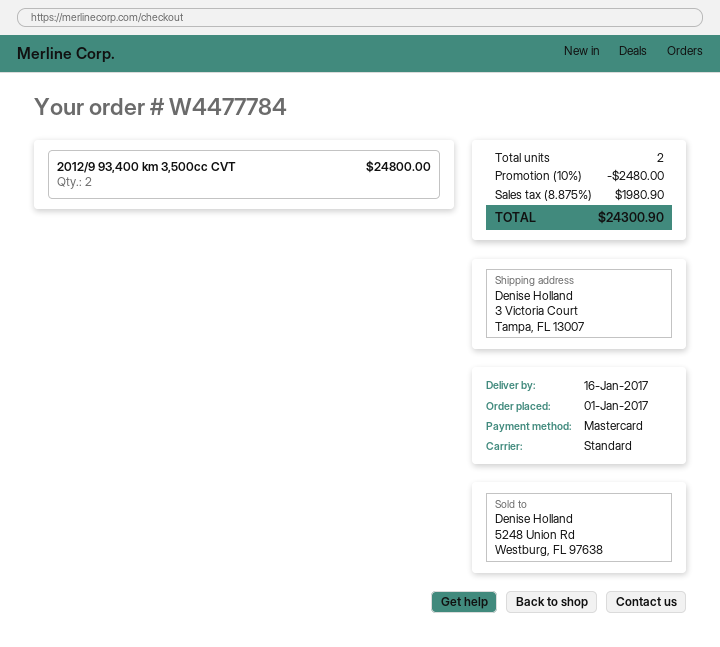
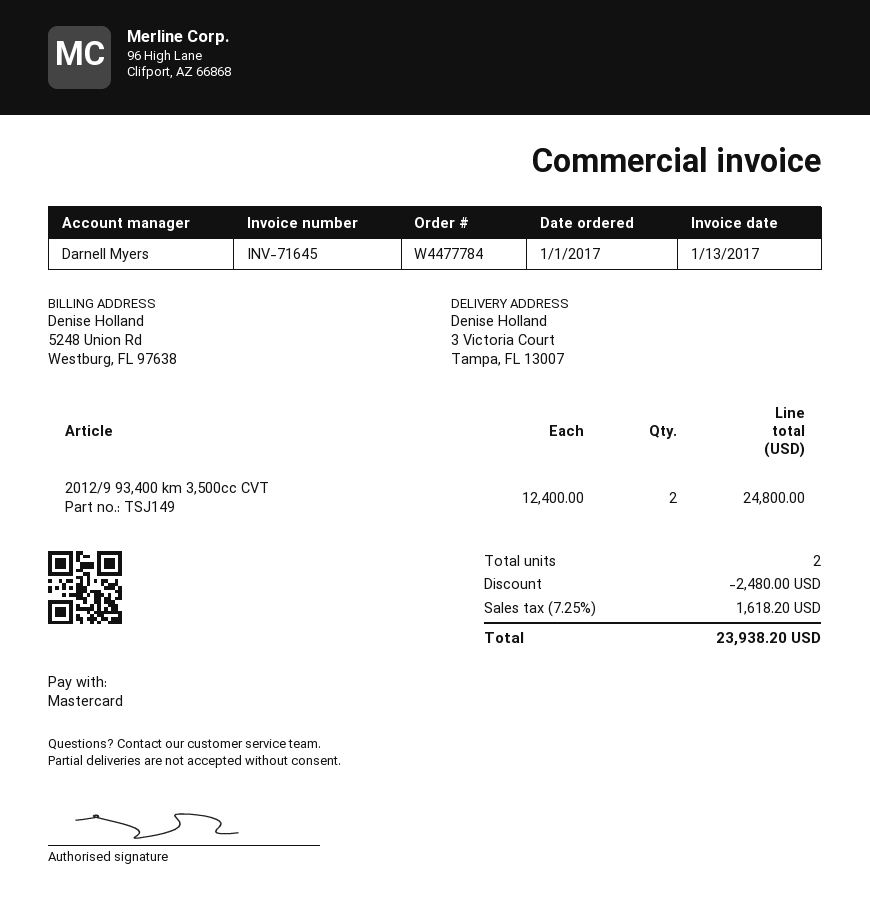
tax: 8.875% = 1980.90 -> 7.25% = 1618.20
total: 24300.90 -> 23938.20

